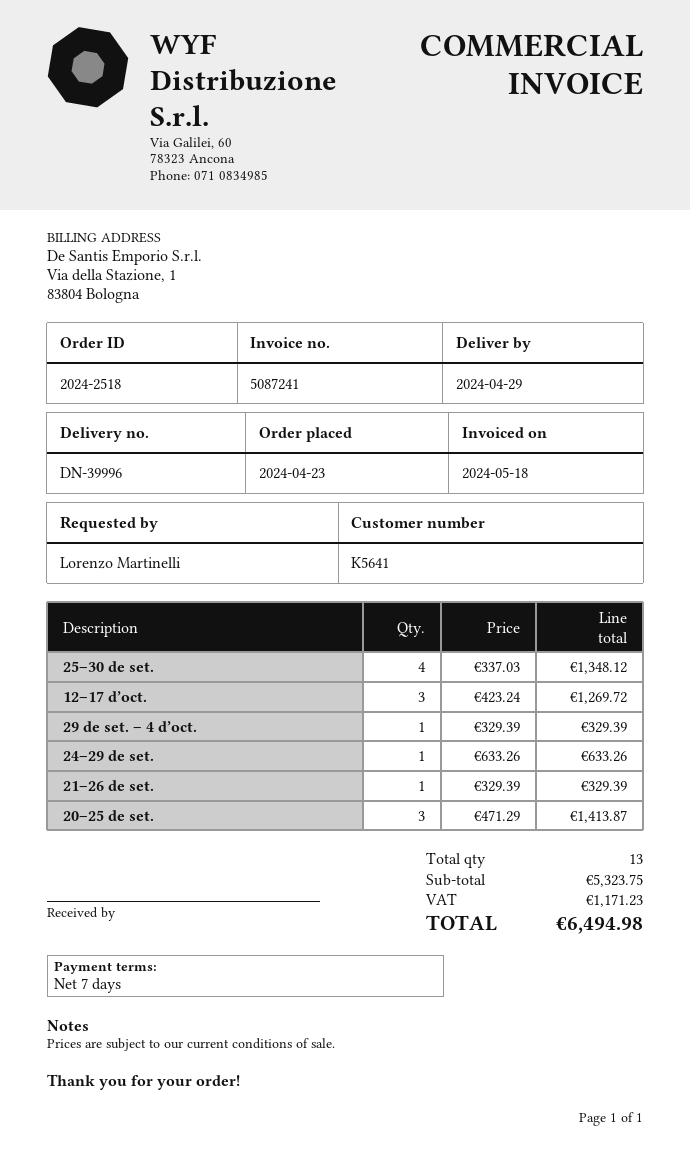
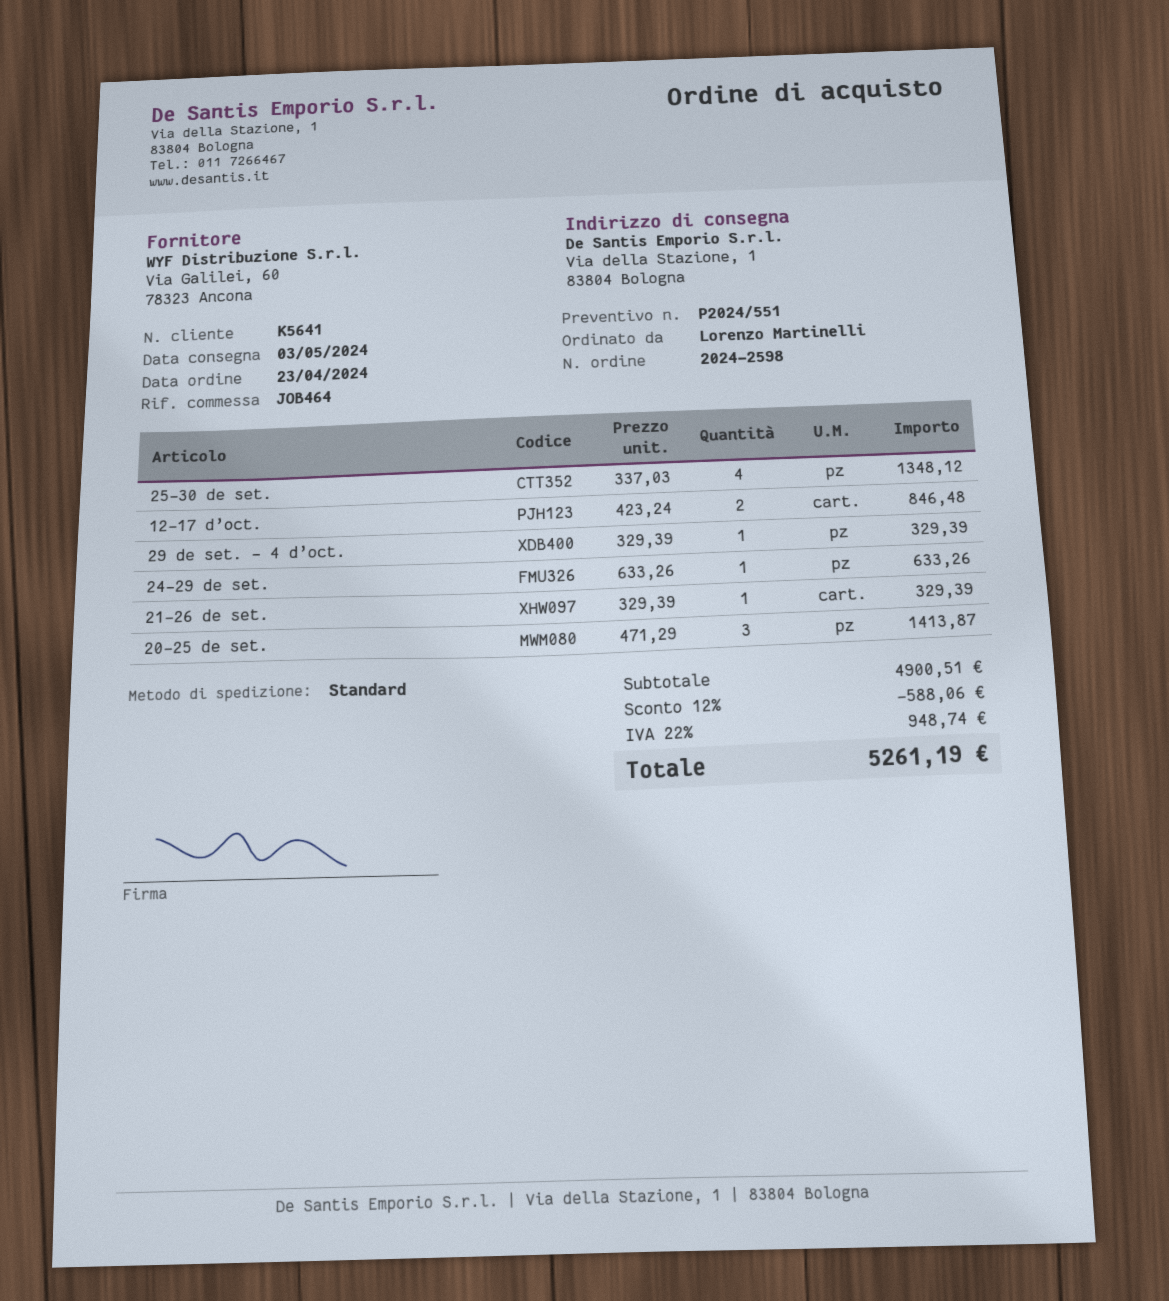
order number: 2024-2518 -> 2024-2598
delivery date: 2024-04-29 -> 2024-05-03
12–17 d’oct.: 3 x 423.24 = 1269.72 -> 2 x 423.24 = 846.48
subtotal: 5323.75 -> 4900.51
discount: none -> 12% = 588.06
tax: 1171.23 -> 948.74
total: 6494.98 -> 5261.19

